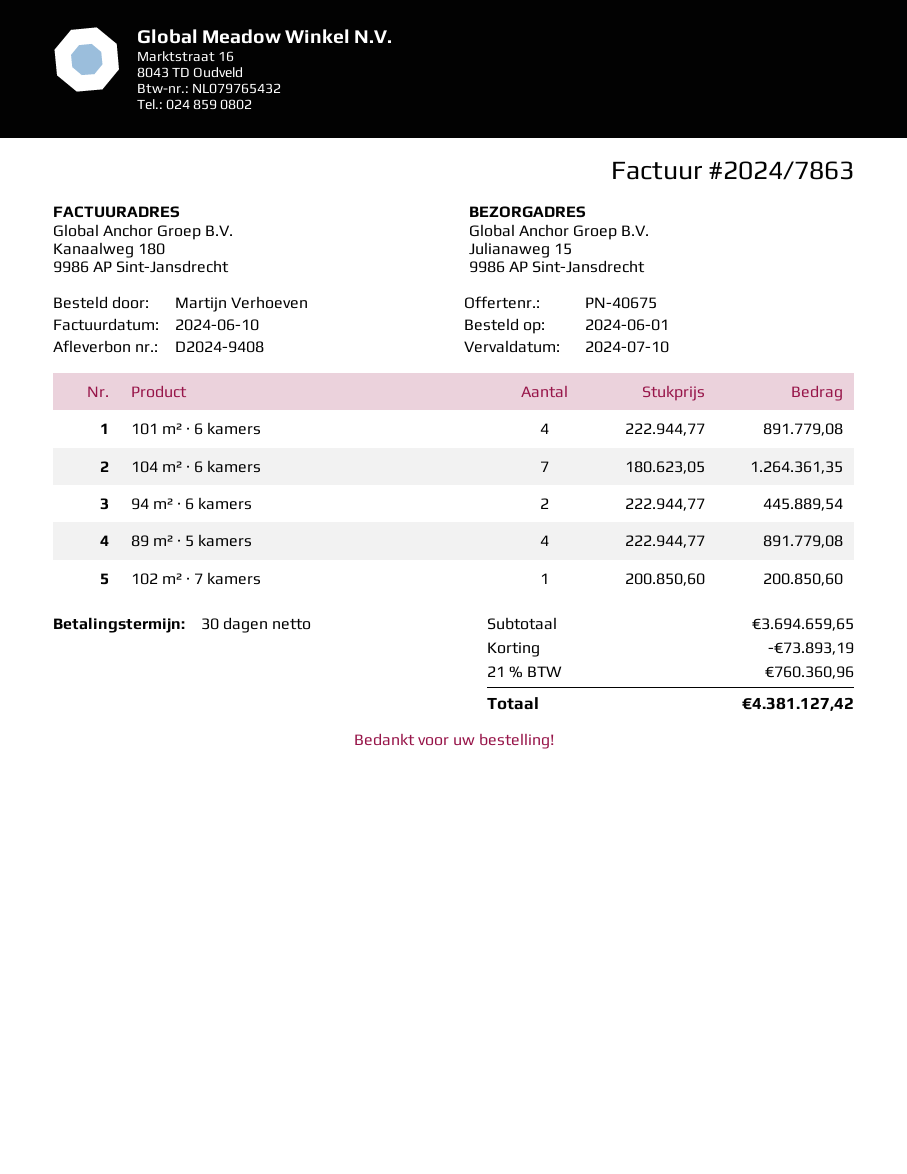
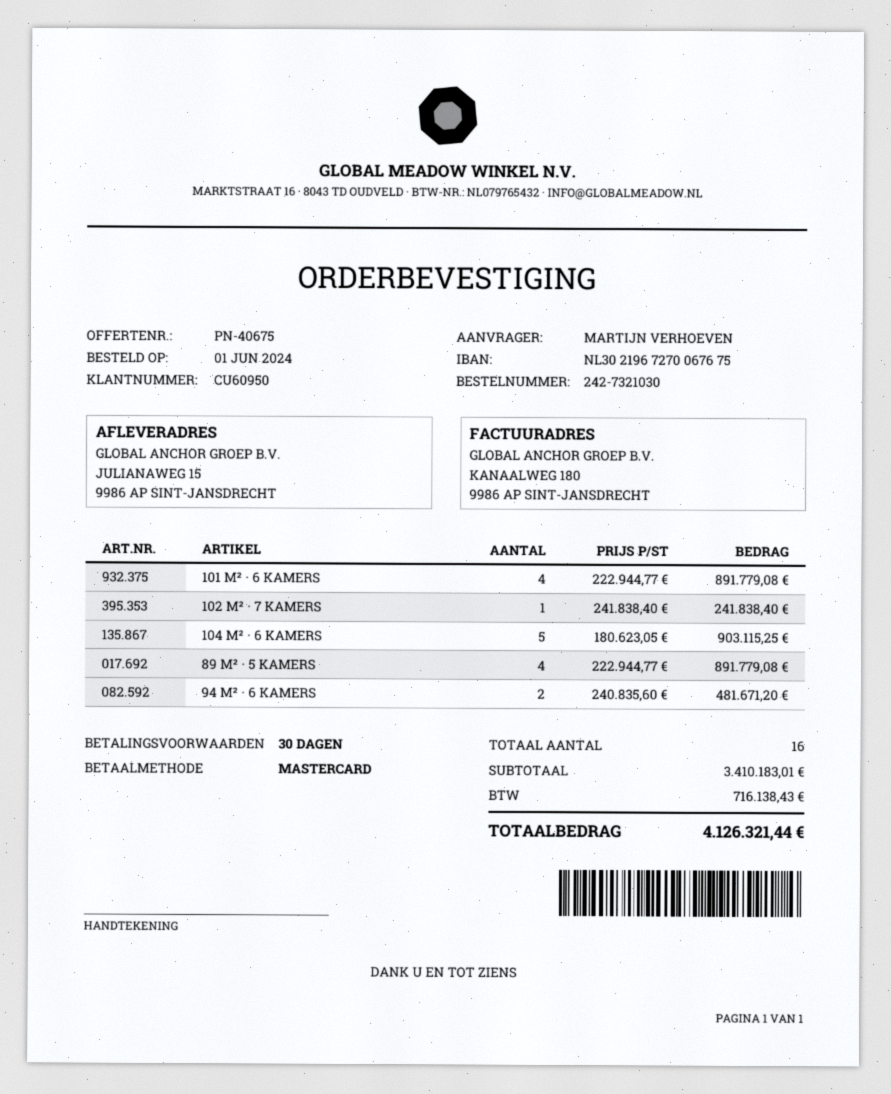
104 m² · 6 kamers: 7 x 180623.05 = 1264361.35 -> 5 x 180623.05 = 903115.25
94 m² · 6 kamers: 2 x 222944.77 = 445889.54 -> 2 x 240835.60 = 481671.20
102 m² · 7 kamers: 1 x 200850.60 = 200850.60 -> 1 x 241838.40 = 241838.40
subtotal: 3694659.65 -> 3410183.01
discount: 73893.19 -> none
tax: 760360.96 -> 716138.43
total: 4381127.42 -> 4126321.44

